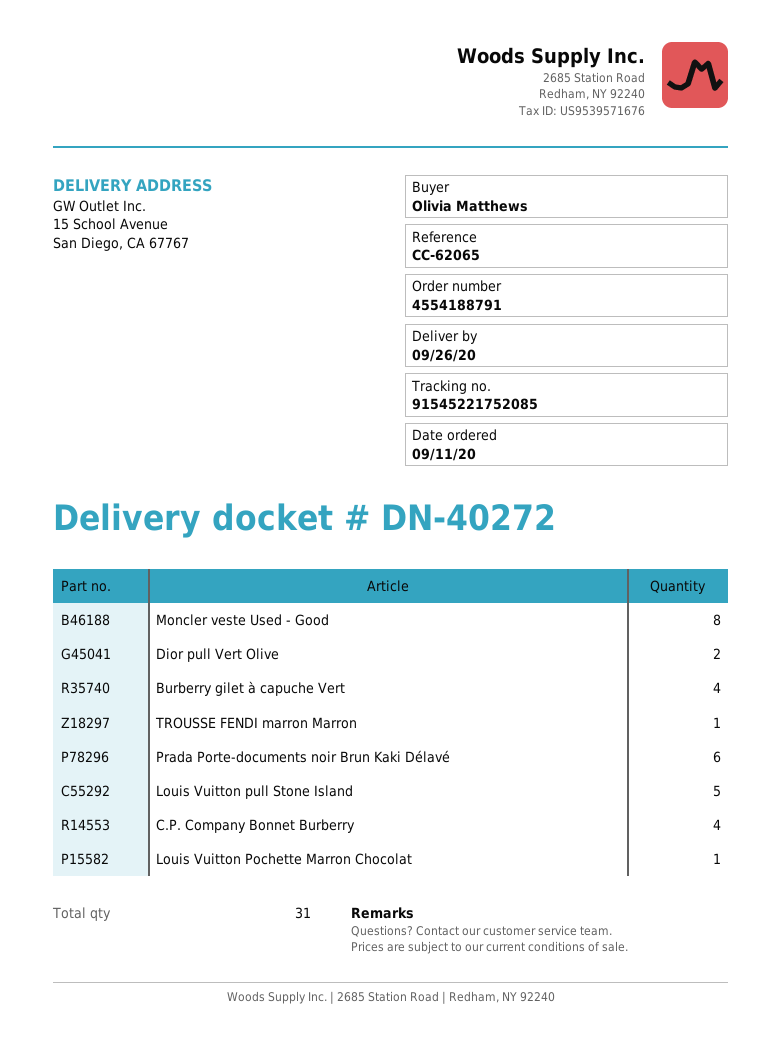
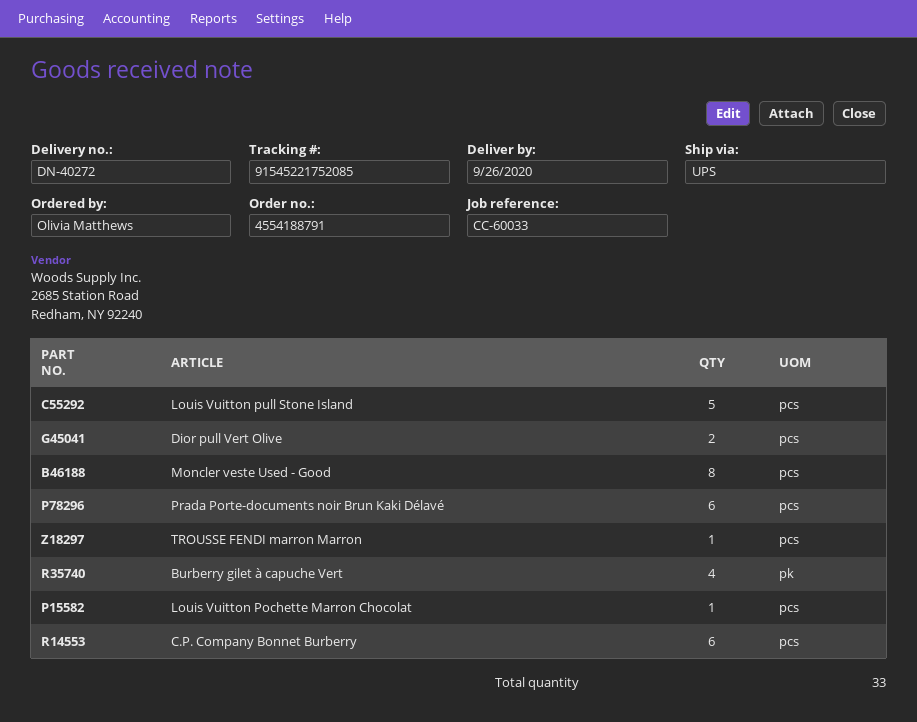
reference: CC-62065 -> CC-60033
C.P. Company Bonnet Burberry: 4 -> 6
total quantity: 31 -> 33

